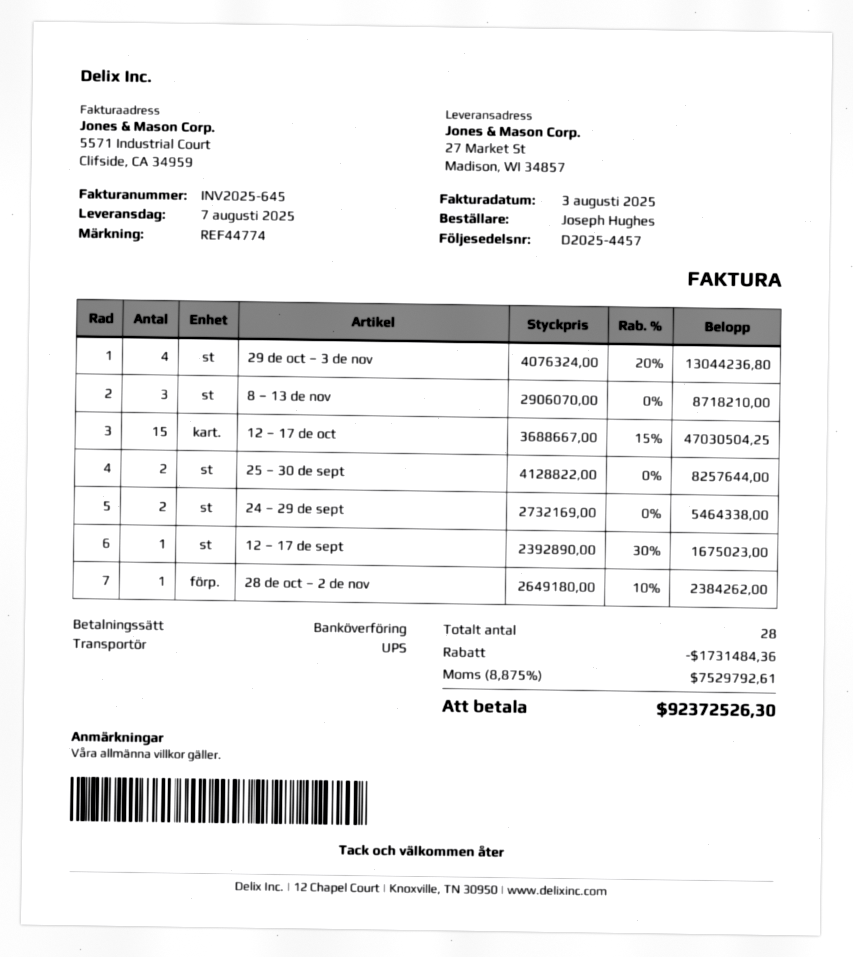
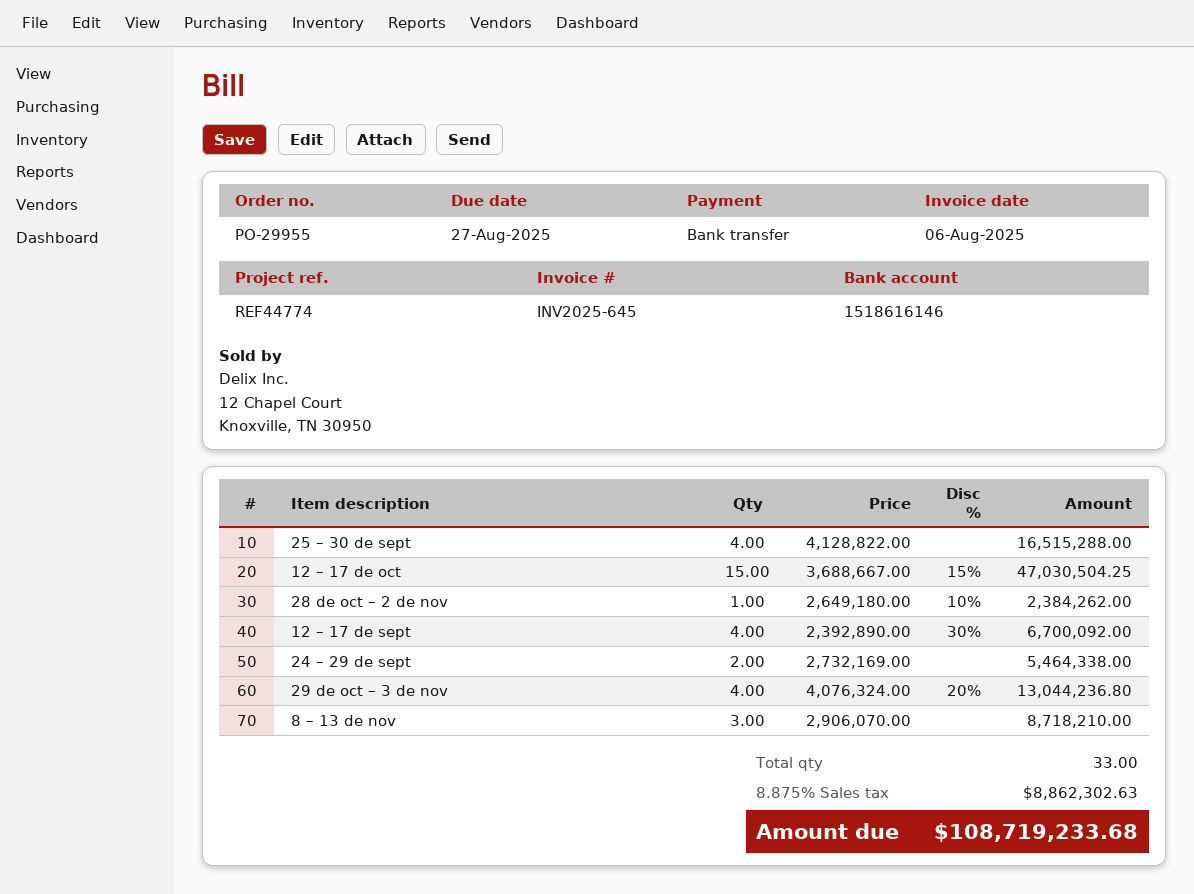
invoice date: 2025-08-03 -> 2025-08-06
25 – 30 de sept: 2 x 4128822.00 = 8257644.00 -> 4 x 4128822.00 = 16515288.00
12 – 17 de sept: 1 x 2392890.00 - 30% = 1675023.00 -> 4 x 2392890.00 - 30% = 6700092.00
total quantity: 28 -> 33
discount: 1731484.36 -> none
tax: 8.875% = 7529792.61 -> 8.875% = 8862302.63
total: 92372526.30 -> 108719233.68

